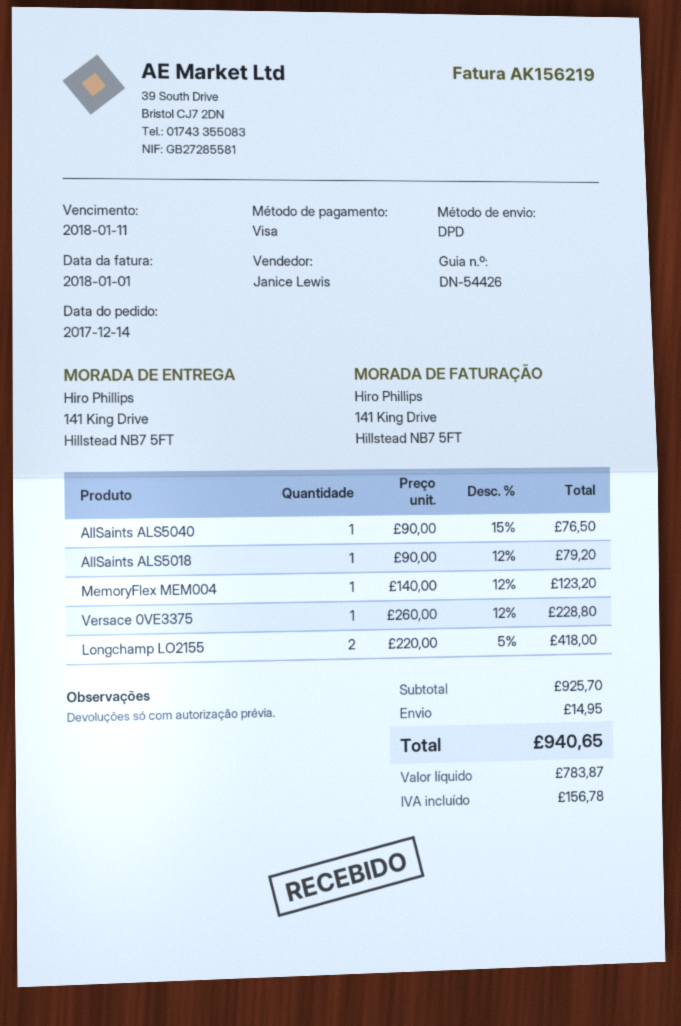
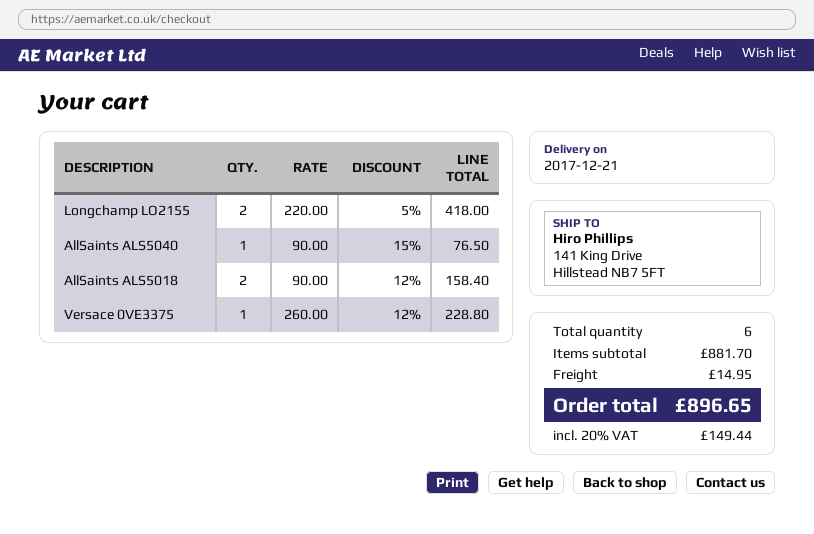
AllSaints ALS5018: 1 x 90.00 - 12% = 79.20 -> 2 x 90.00 - 12% = 158.40
MemoryFlex MEM004: 1 x 140.00 - 12% = 123.20 -> none
subtotal: 925.70 -> 881.70
tax: 156.78 -> 149.44
total: 940.65 -> 896.65

